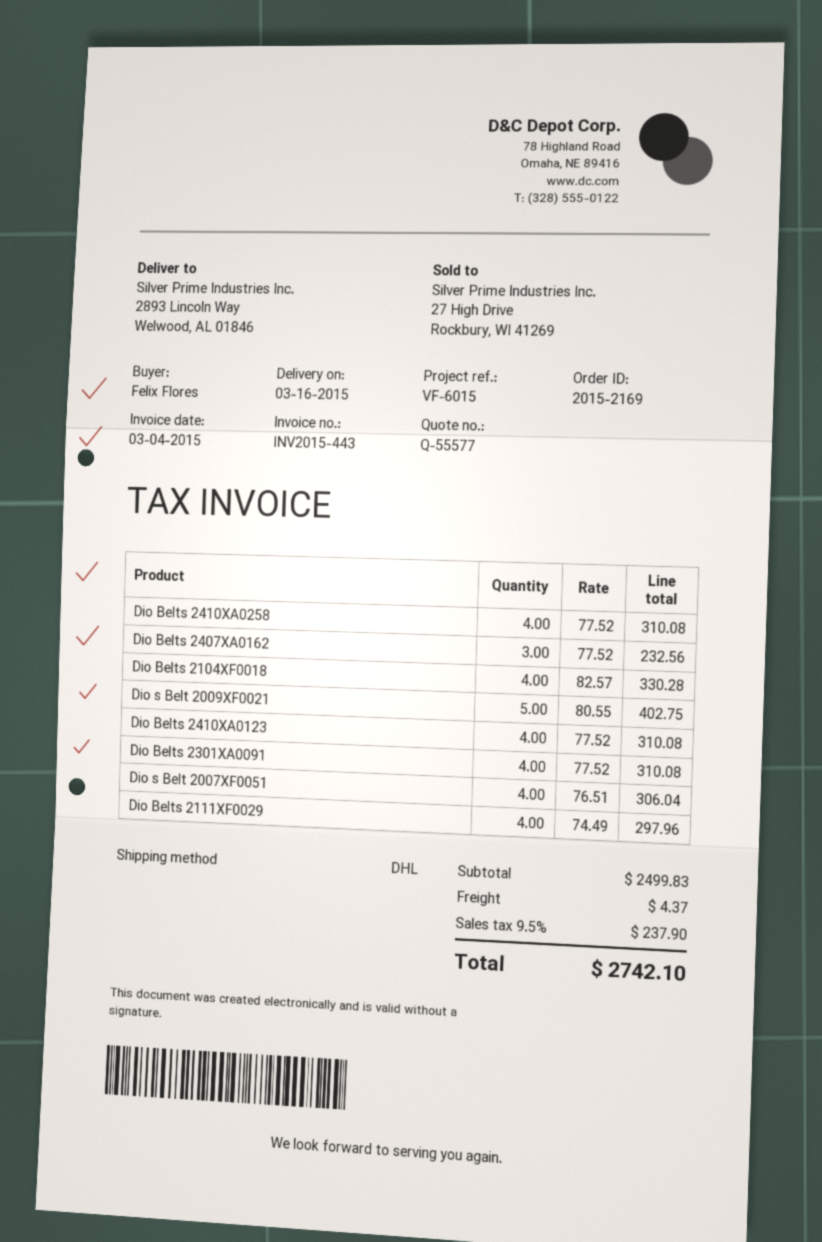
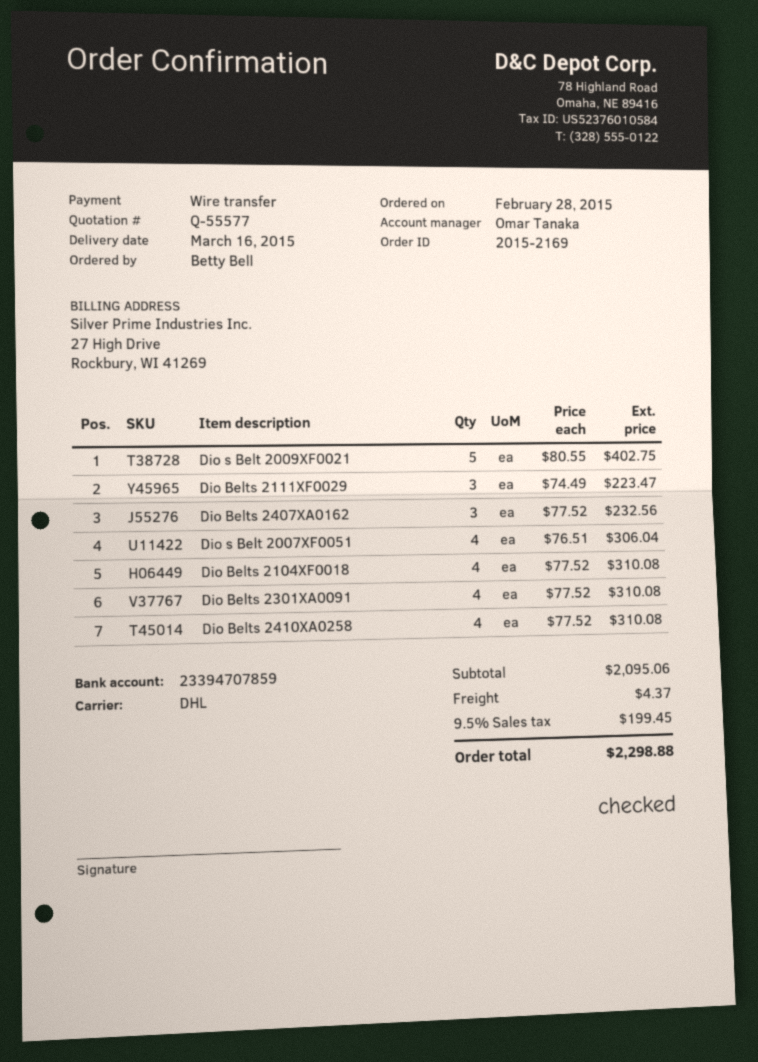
ordered by: Felix Flores -> Betty Bell
Dio Belts 2104XF0018: 4 x 82.57 = 330.28 -> 4 x 77.52 = 310.08
Dio Belts 2410XA0123: 4 x 77.52 = 310.08 -> none
Dio Belts 2111XF0029: 4 x 74.49 = 297.96 -> 3 x 74.49 = 223.47
subtotal: 2499.83 -> 2095.06
tax: 9.5% = 237.90 -> 9.5% = 199.45
total: 2742.10 -> 2298.88

